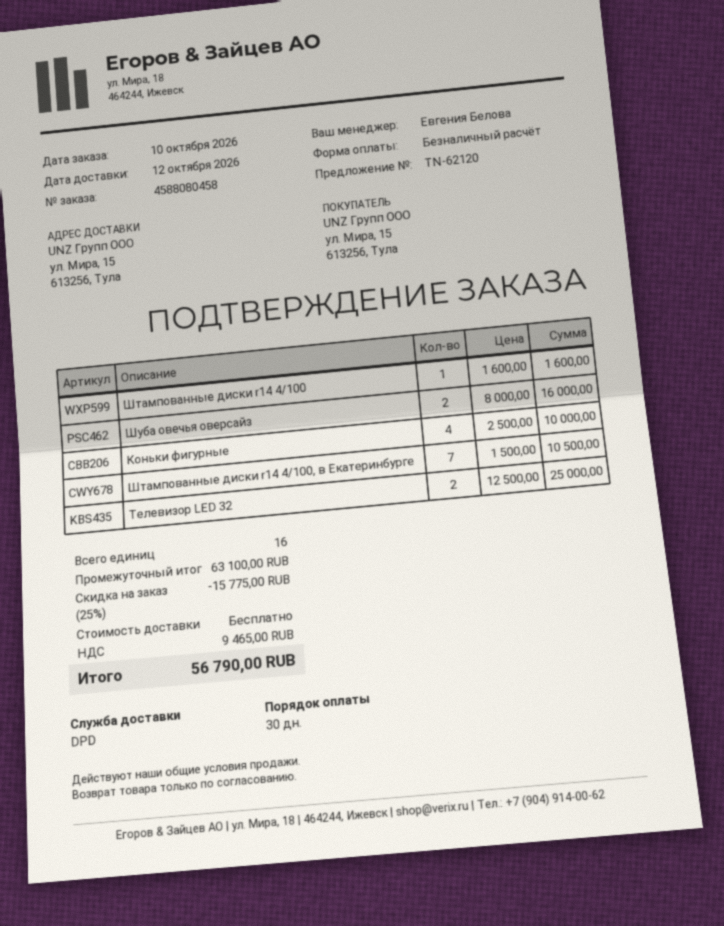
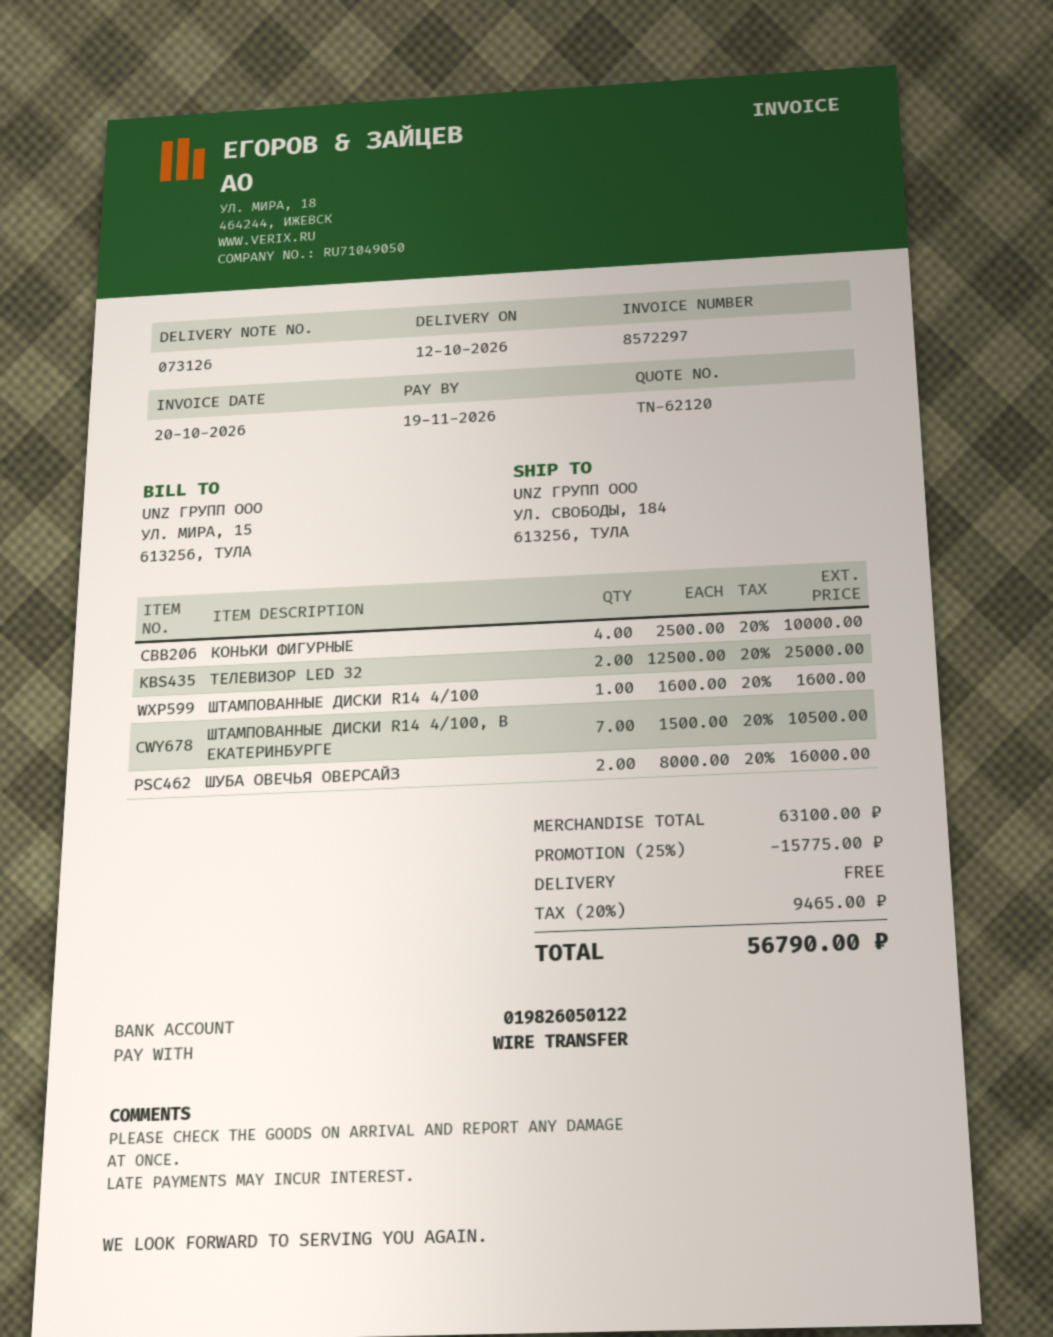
ship to: ул. Мира, 15, 613256, Тула -> УЛ. СВОБОДЫ, 184, 613256, ТУЛА

